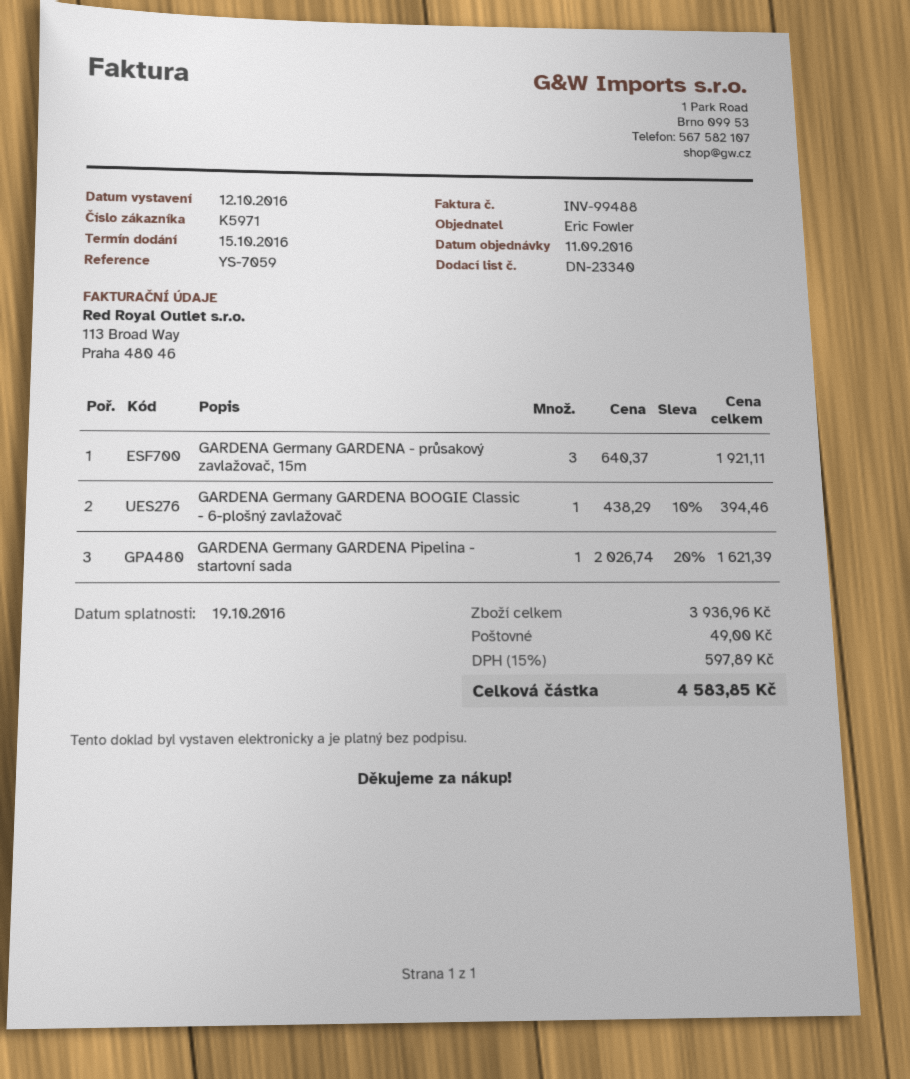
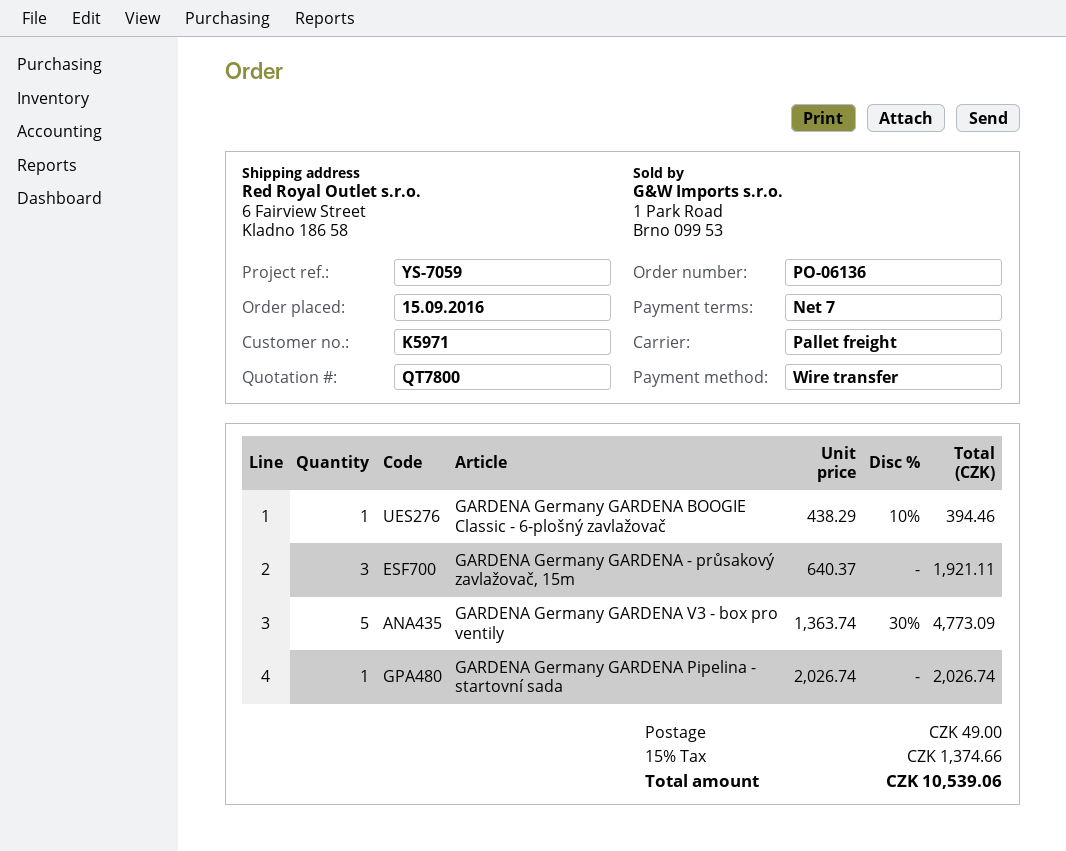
order date: 2016-09-11 -> 2016-09-15
GARDENA Germany GARDENA Pipelina - startovní sada: 1 x 2026.74 - 20% = 1621.39 -> 1 x 2026.74 = 2026.74
GARDENA Germany GARDENA V3 - box pro ventily: none -> 5 x 1363.74 - 30% = 4773.09
tax: 15% = 597.89 -> 15% = 1374.66
total: 4583.85 -> 10539.06

